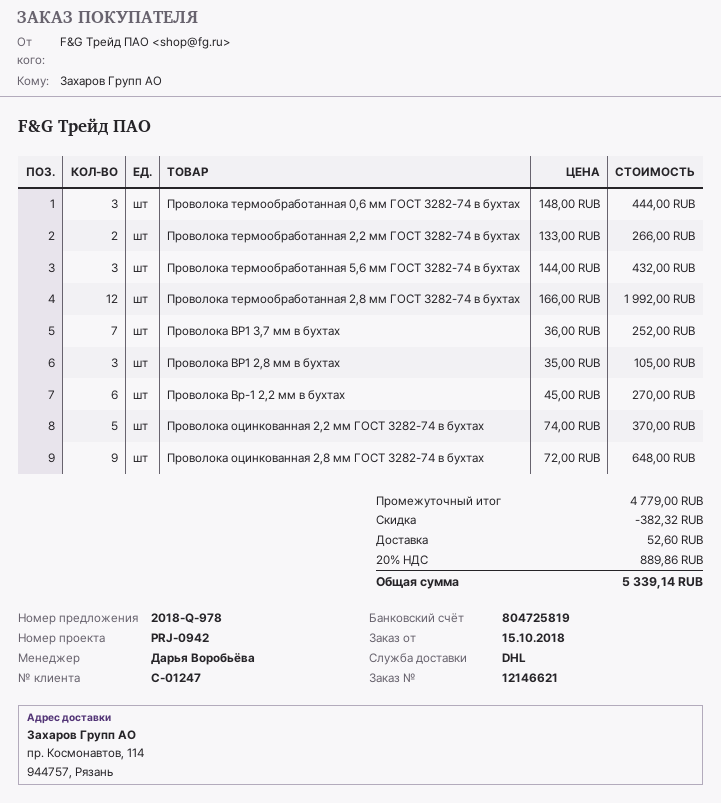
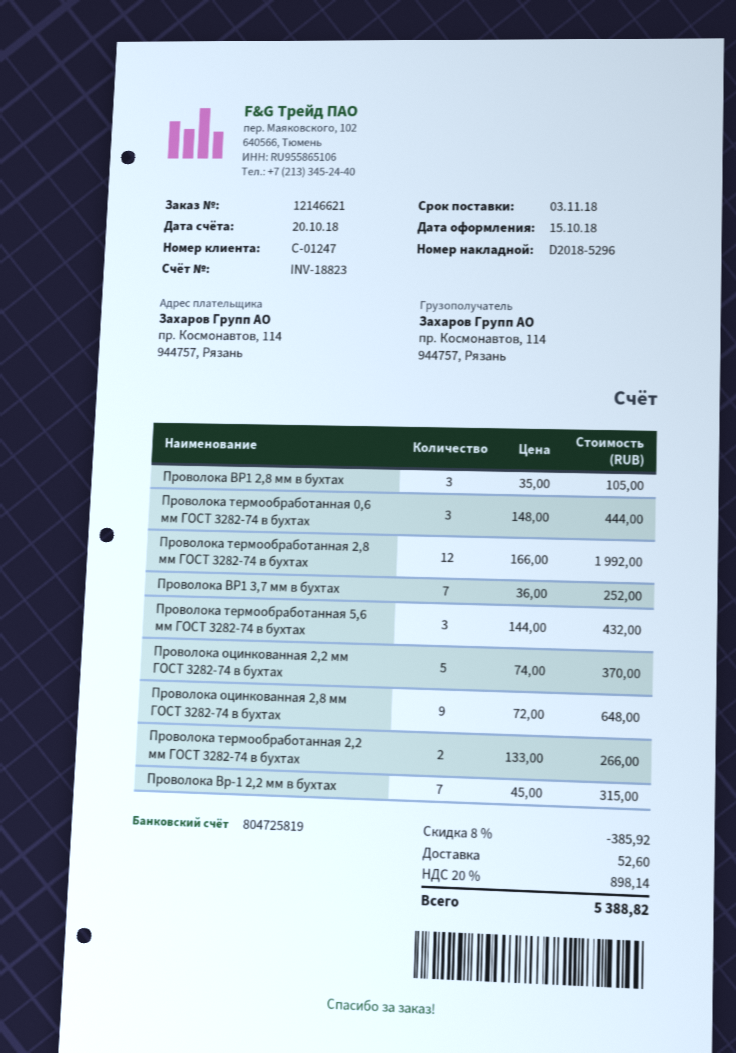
Проволока Вр-1 2,2 мм в бухтах: 6 x 45.00 = 270.00 -> 7 x 45.00 = 315.00
discount: 382.32 -> 385.92
tax: 20% = 889.86 -> 20% = 898.14
total: 5339.14 -> 5388.82

